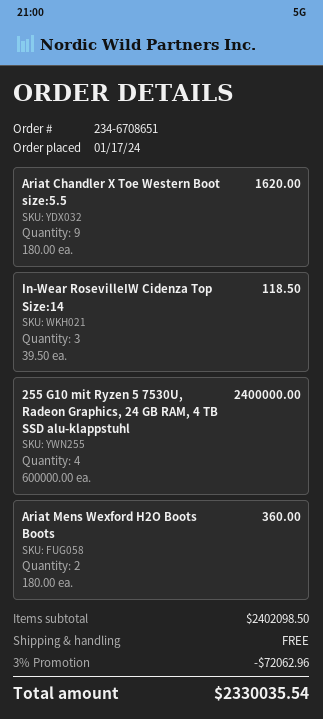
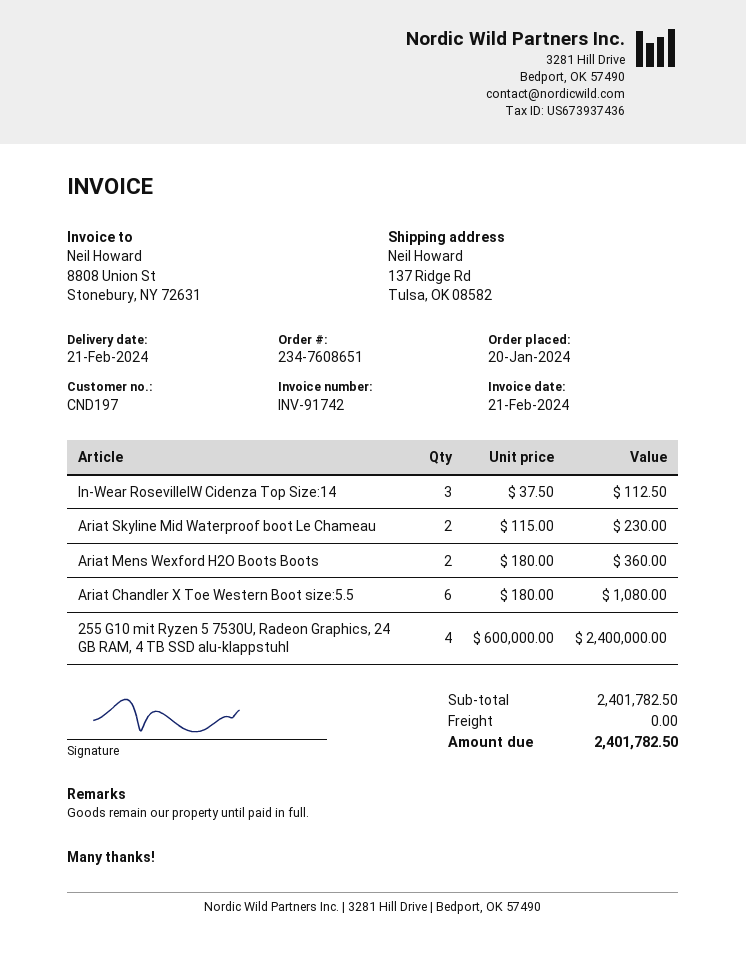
order number: 234-6708651 -> 234-7608651
order date: 2024-01-17 -> 2024-01-20
Ariat Chandler X Toe Western Boot size:5.5: 9 x 180.00 = 1620.00 -> 6 x 180.00 = 1080.00
In-Wear RosevilleIW Cidenza Top Size:14: 3 x 39.50 = 118.50 -> 3 x 37.50 = 112.50
Ariat Skyline Mid Waterproof boot Le Chameau: none -> 2 x 115.00 = 230.00
subtotal: 2402098.50 -> 2401782.50
discount: 3% = 72062.96 -> none
total: 2330035.54 -> 2401782.50

